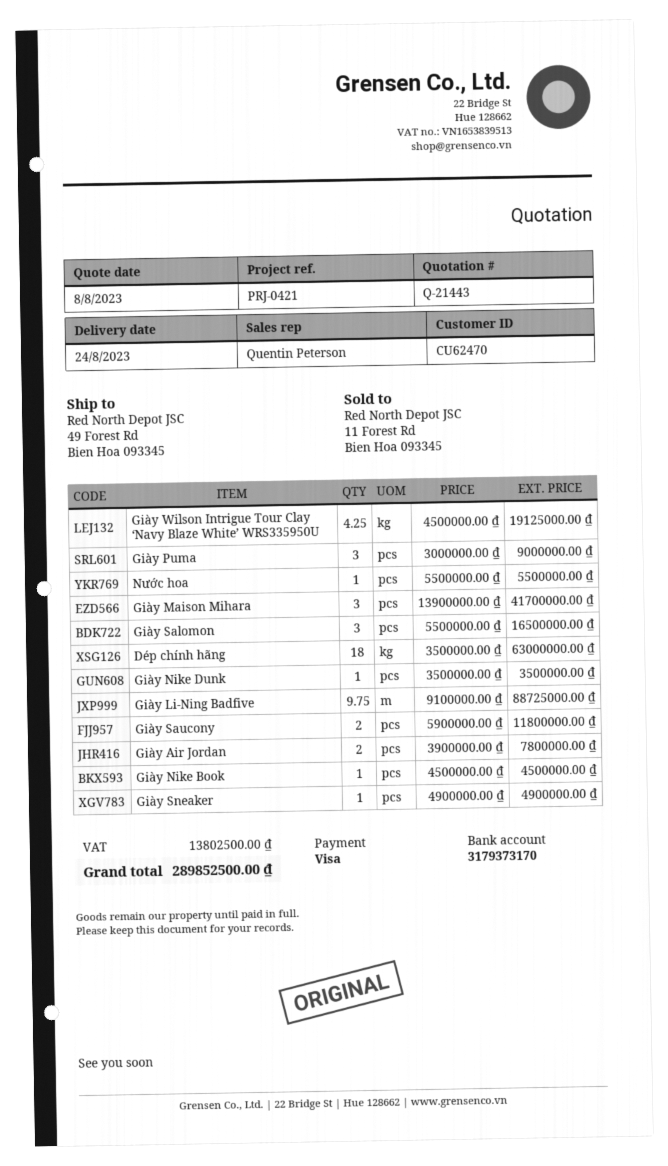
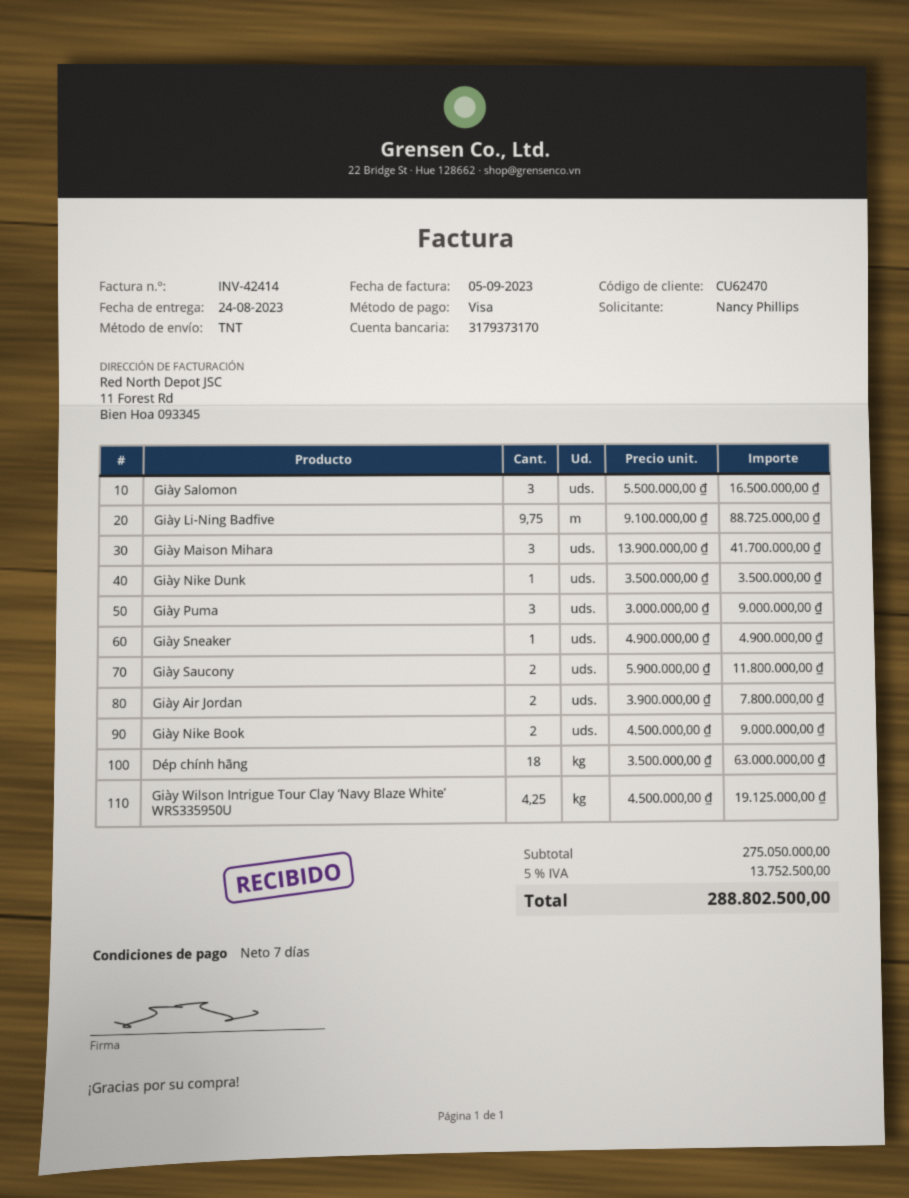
Nước hoa: 1 x 5500000.00 = 5500000.00 -> none
Giày Nike Book: 1 x 4500000.00 = 4500000.00 -> 2 x 4500000.00 = 9000000.00
tax: 13802500.00 -> 13752500.00
total: 289852500.00 -> 288802500.00

